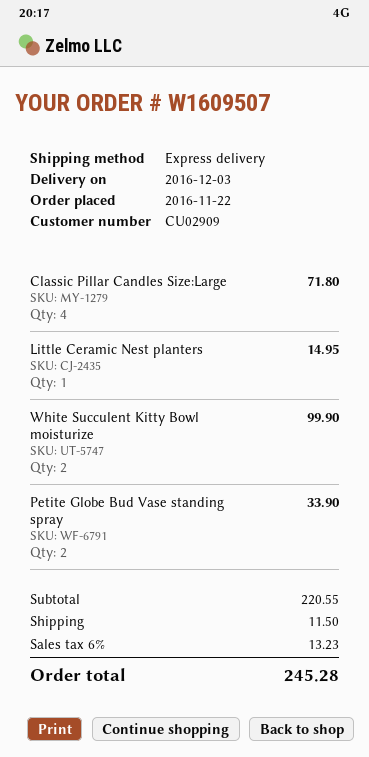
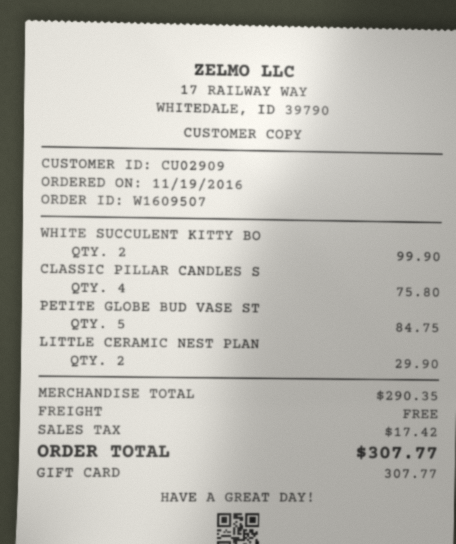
order date: 2016-11-22 -> 2016-11-19
Classic Pillar Candles Size:Large: 4 for 71.80 -> 4 for 75.80
Little Ceramic Nest planters: 1 for 14.95 -> 2 for 29.90
Petite Globe Bud Vase standing spray: 2 for 33.90 -> 5 for 84.75
subtotal: 220.55 -> 290.35
shipping: 11.50 -> 0.00
tax: 13.23 -> 17.42
total: 245.28 -> 307.77

